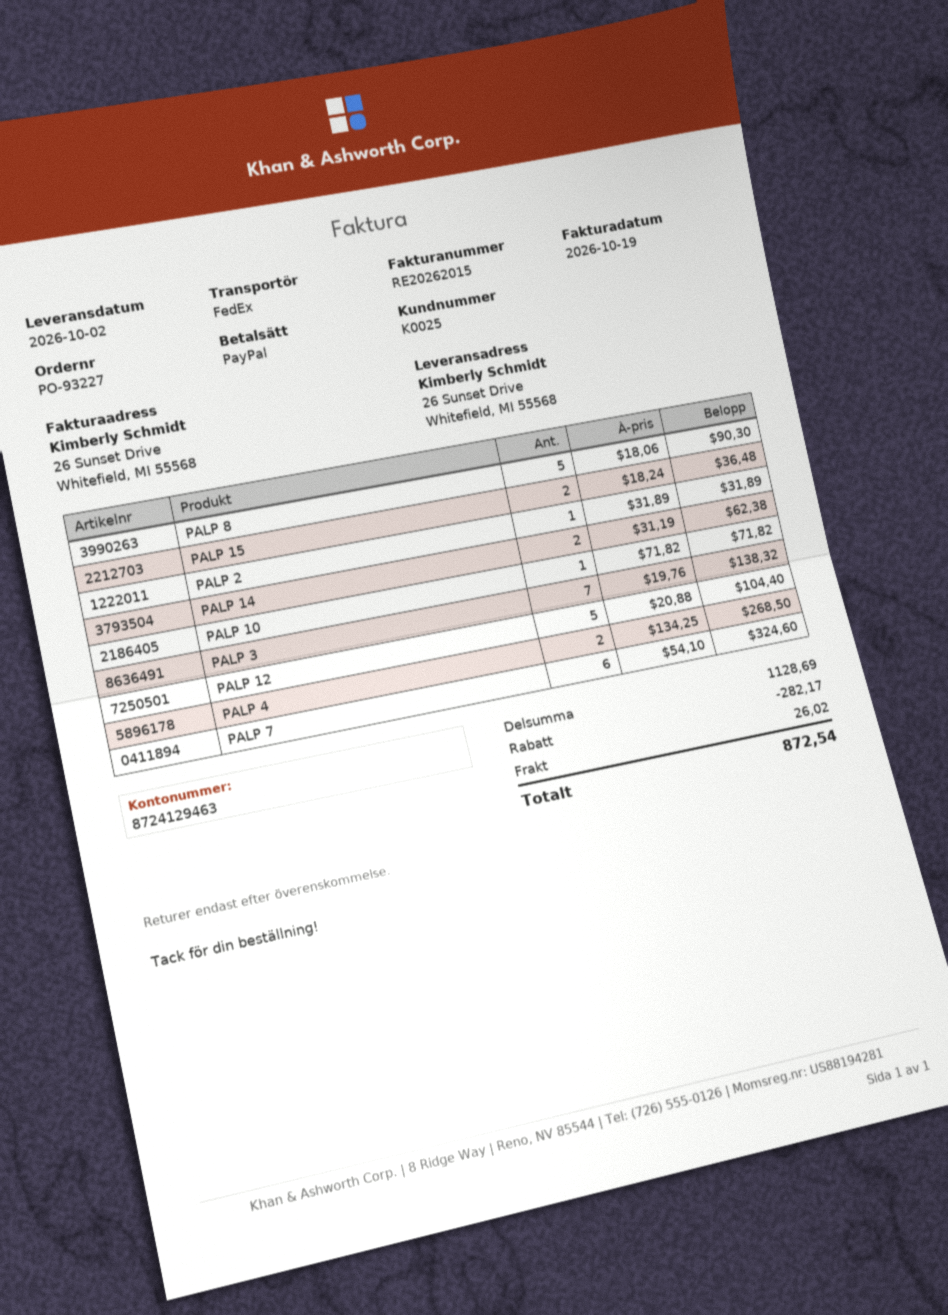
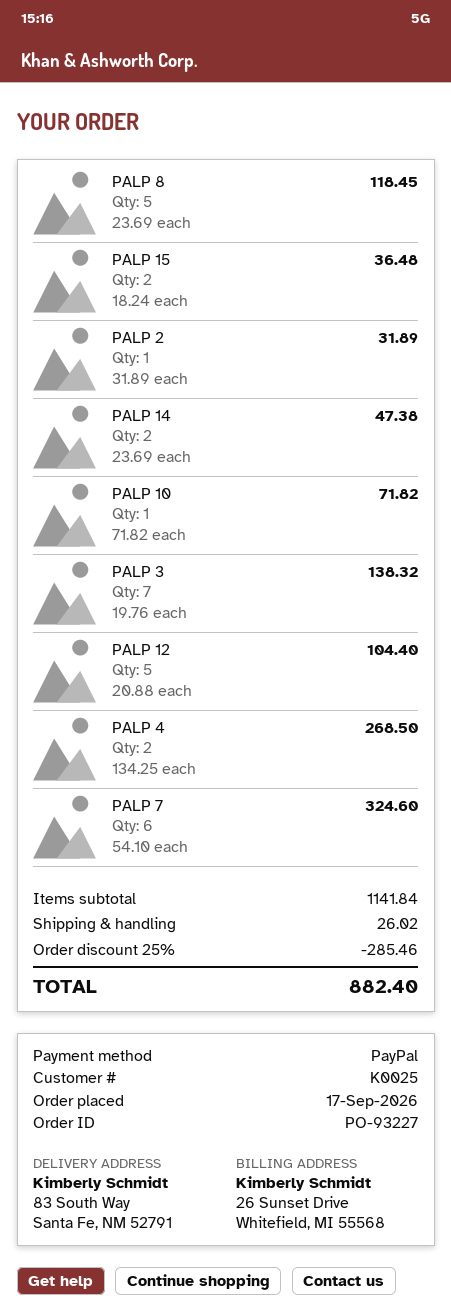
ship to: 26 Sunset Drive, Whitefield, MI 55568 -> 83 South Way, Santa Fe, NM 52791
PALP 8: 5 x 18.06 = 90.30 -> 5 x 23.69 = 118.45
PALP 14: 2 x 31.19 = 62.38 -> 2 x 23.69 = 47.38
subtotal: 1128.69 -> 1141.84
discount: 282.17 -> 285.46
total: 872.54 -> 882.40

